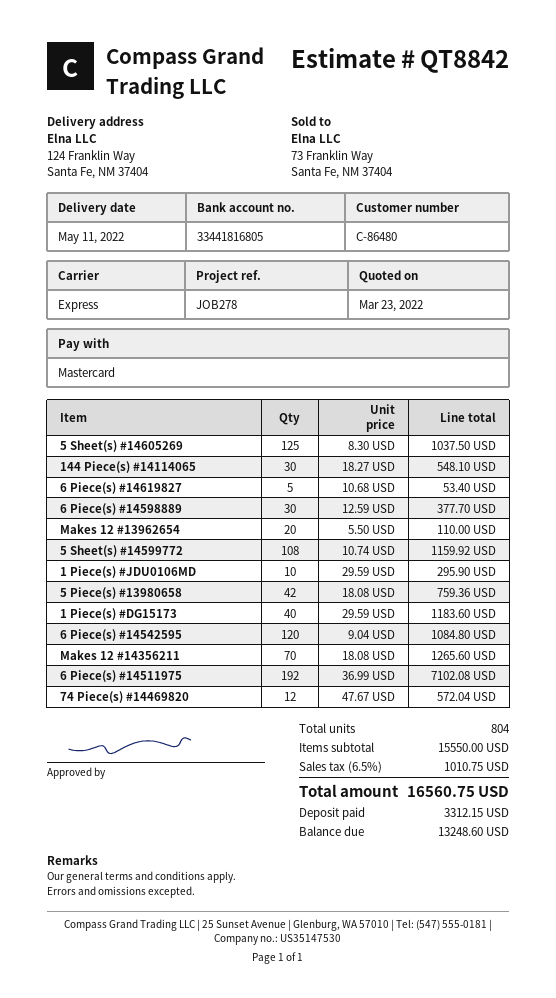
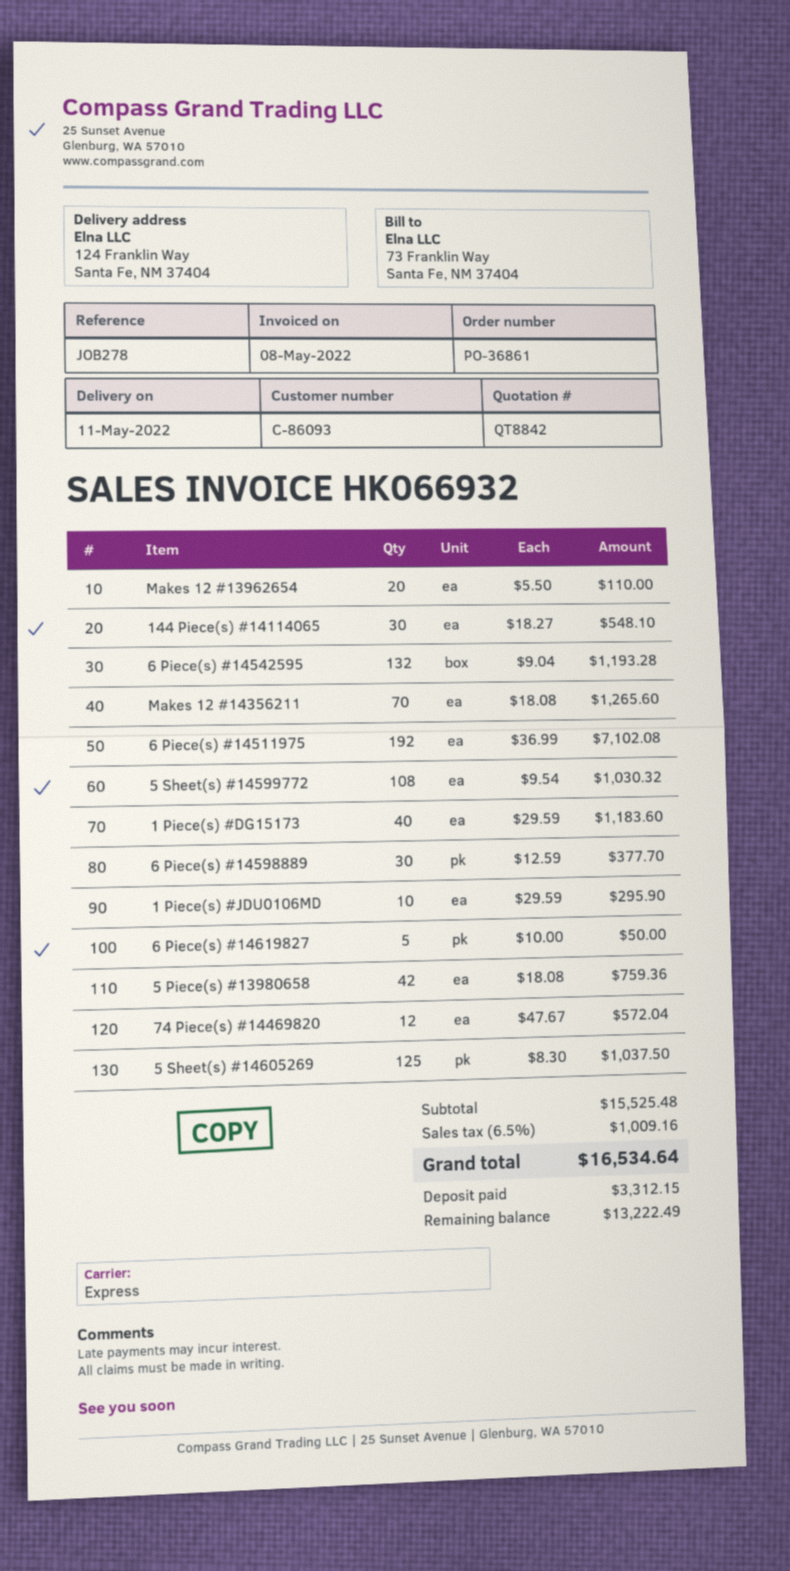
customer number: C-86480 -> C-86093
6 Piece(s) #14619827: 5 x 10.68 = 53.40 -> 5 x 10.00 = 50.00
5 Sheet(s) #14599772: 108 x 10.74 = 1159.92 -> 108 x 9.54 = 1030.32
6 Piece(s) #14542595: 120 x 9.04 = 1084.80 -> 132 x 9.04 = 1193.28
subtotal: 15550.00 -> 15525.48
tax: 6.5% = 1010.75 -> 6.5% = 1009.16
total: 16560.75 -> 16534.64
balance: 13248.60 -> 13222.49

